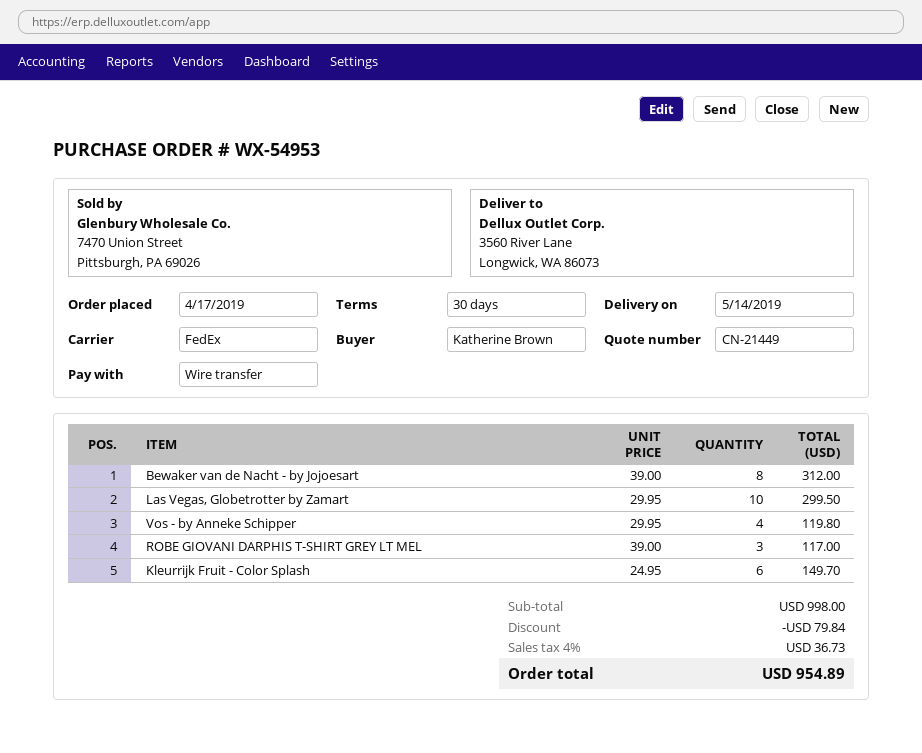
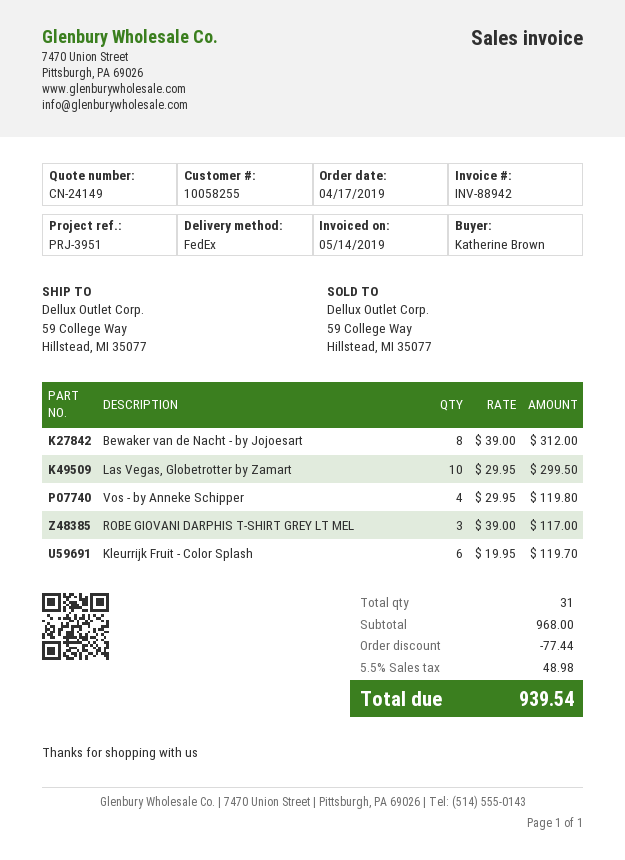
quote number: CN-21449 -> CN-24149
ship to: 3560 River Lane, Longwick, WA 86073 -> 59 College Way, Hillstead, MI 35077
Kleurrijk Fruit - Color Splash: 6 x 24.95 = 149.70 -> 6 x 19.95 = 119.70
subtotal: 998.00 -> 968.00
discount: 79.84 -> 77.44
tax: 4% = 36.73 -> 5.5% = 48.98
total: 954.89 -> 939.54

